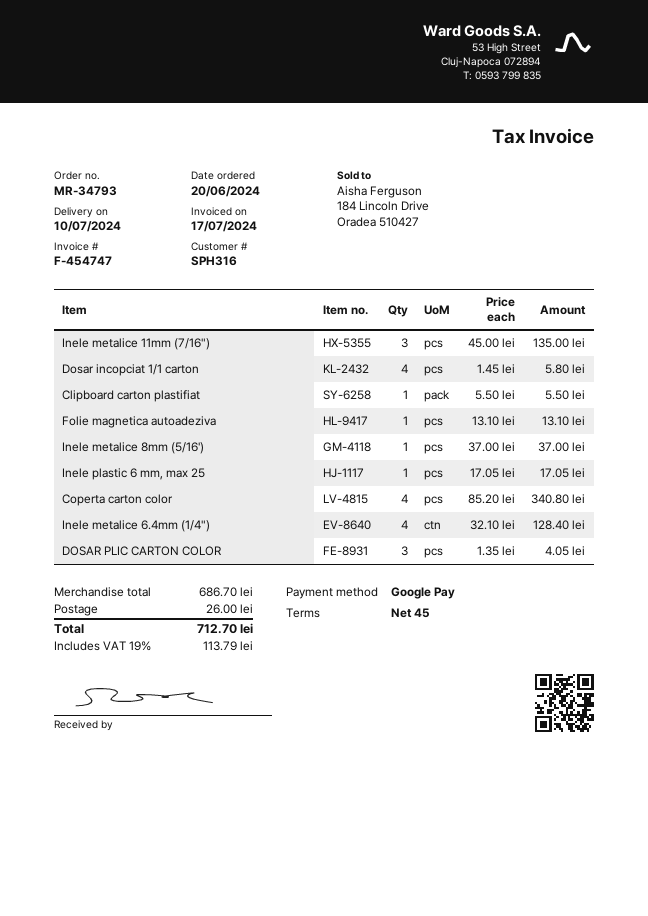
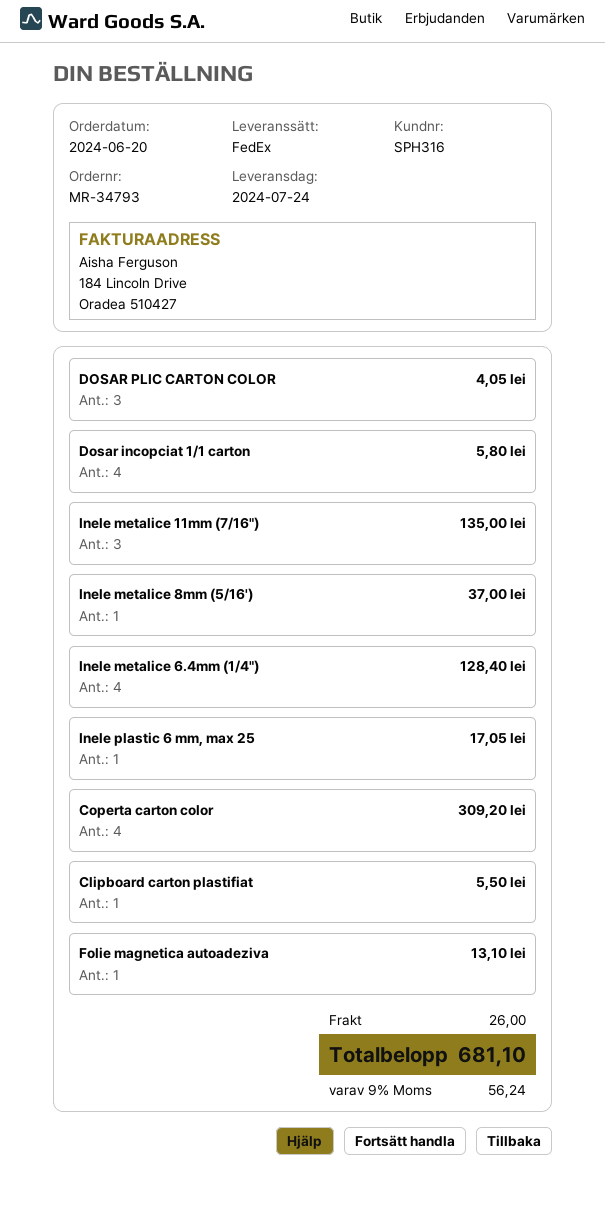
delivery date: 2024-07-10 -> 2024-07-24
Coperta carton color: 4 for 340.80 -> 4 for 309.20
tax: 19% = 113.79 -> 9% = 56.24
total: 712.70 -> 681.10

